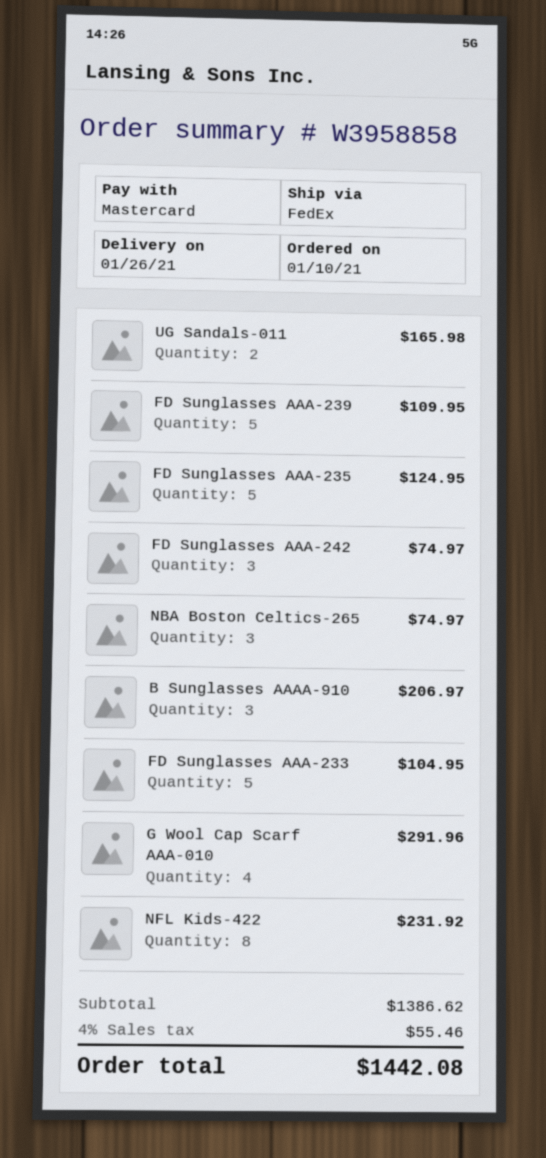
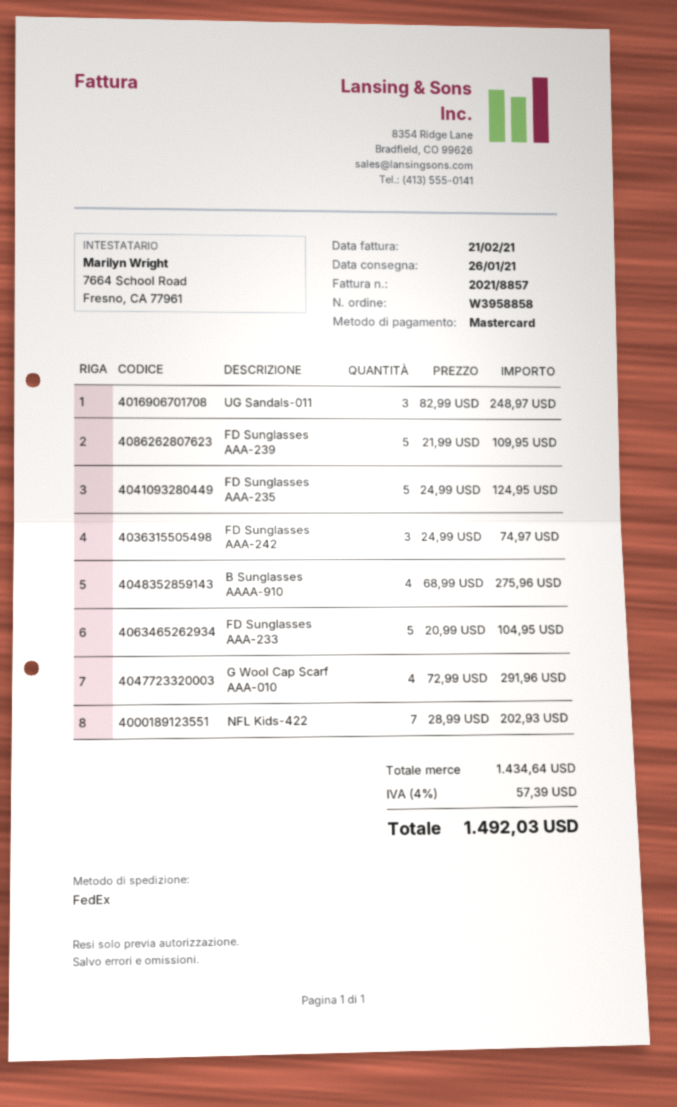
UG Sandals-011: 2 for 165.98 -> 3 for 248.97
NBA Boston Celtics-265: 3 for 74.97 -> none
B Sunglasses AAAA-910: 3 for 206.97 -> 4 for 275.96
NFL Kids-422: 8 for 231.92 -> 7 for 202.93
subtotal: 1386.62 -> 1434.64
tax: 4% = 55.46 -> 4% = 57.39
total: 1442.08 -> 1492.03

